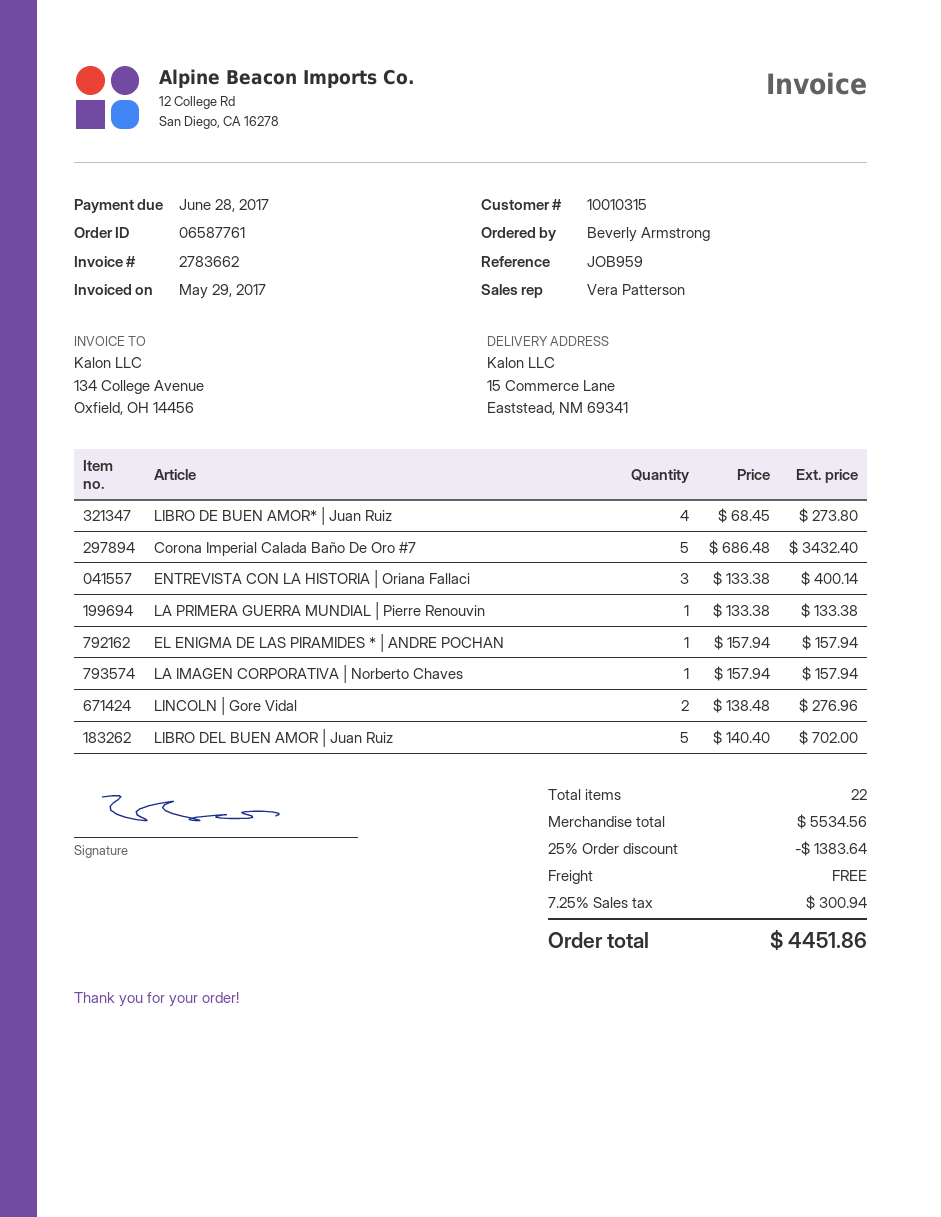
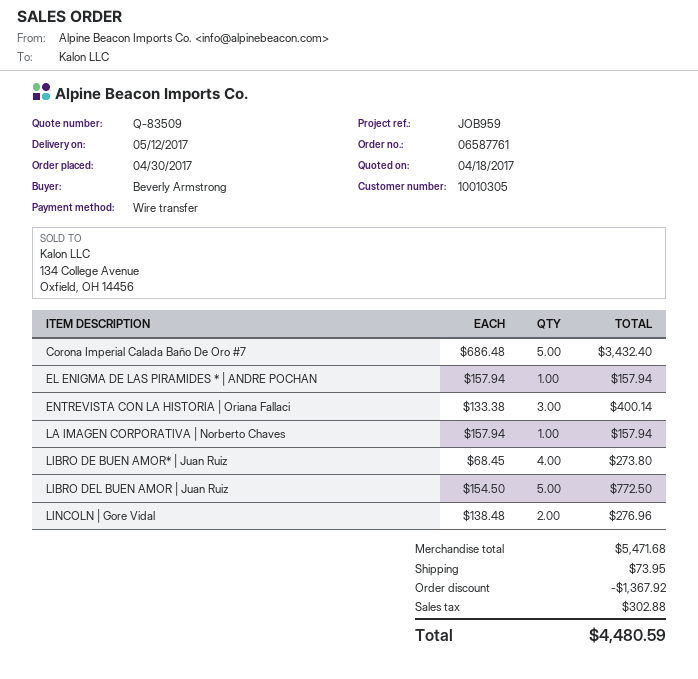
customer number: 10010315 -> 10010305
LA PRIMERA GUERRA MUNDIAL | Pierre Renouvin: 1 x 133.38 = 133.38 -> none
LIBRO DEL BUEN AMOR | Juan Ruiz: 5 x 140.40 = 702.00 -> 5 x 154.50 = 772.50
subtotal: 5534.56 -> 5471.68
discount: 1383.64 -> 1367.92
shipping: 0.00 -> 73.95
tax: 300.94 -> 302.88
total: 4451.86 -> 4480.59

